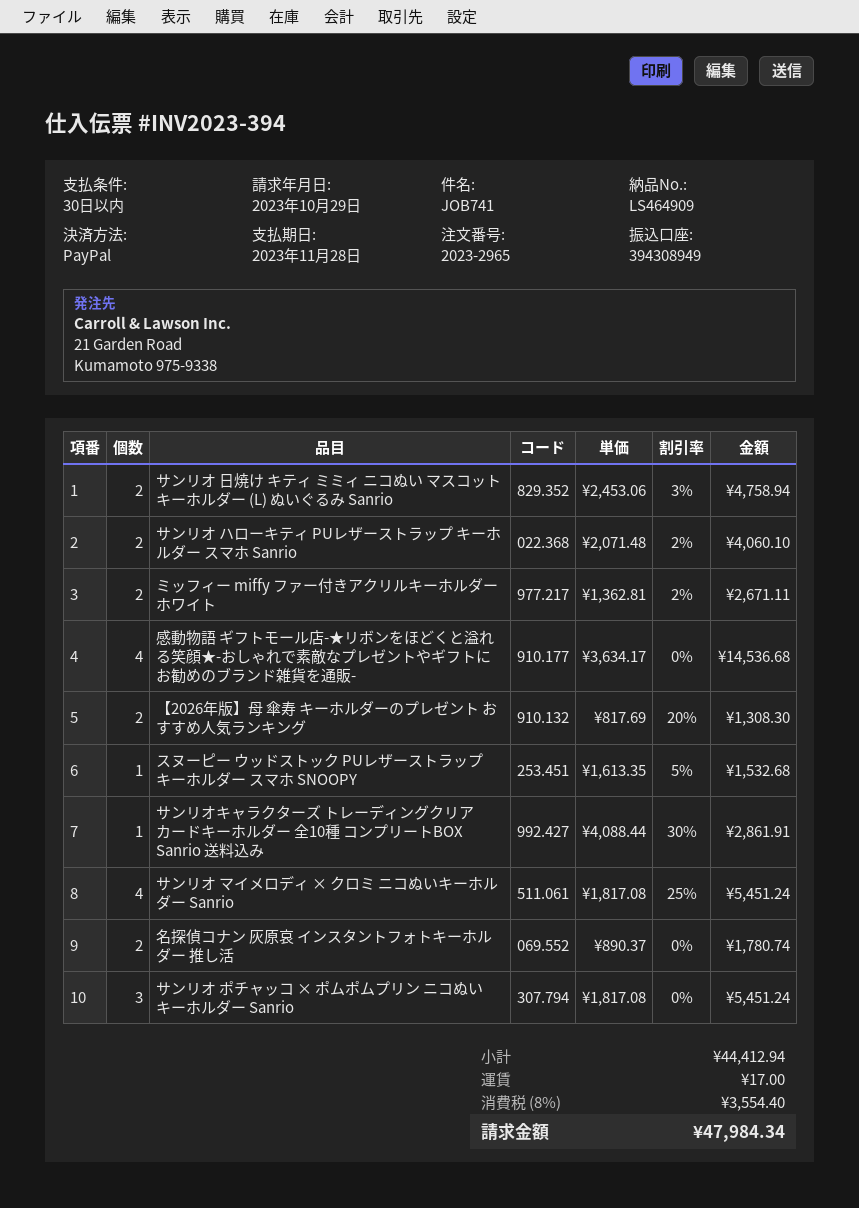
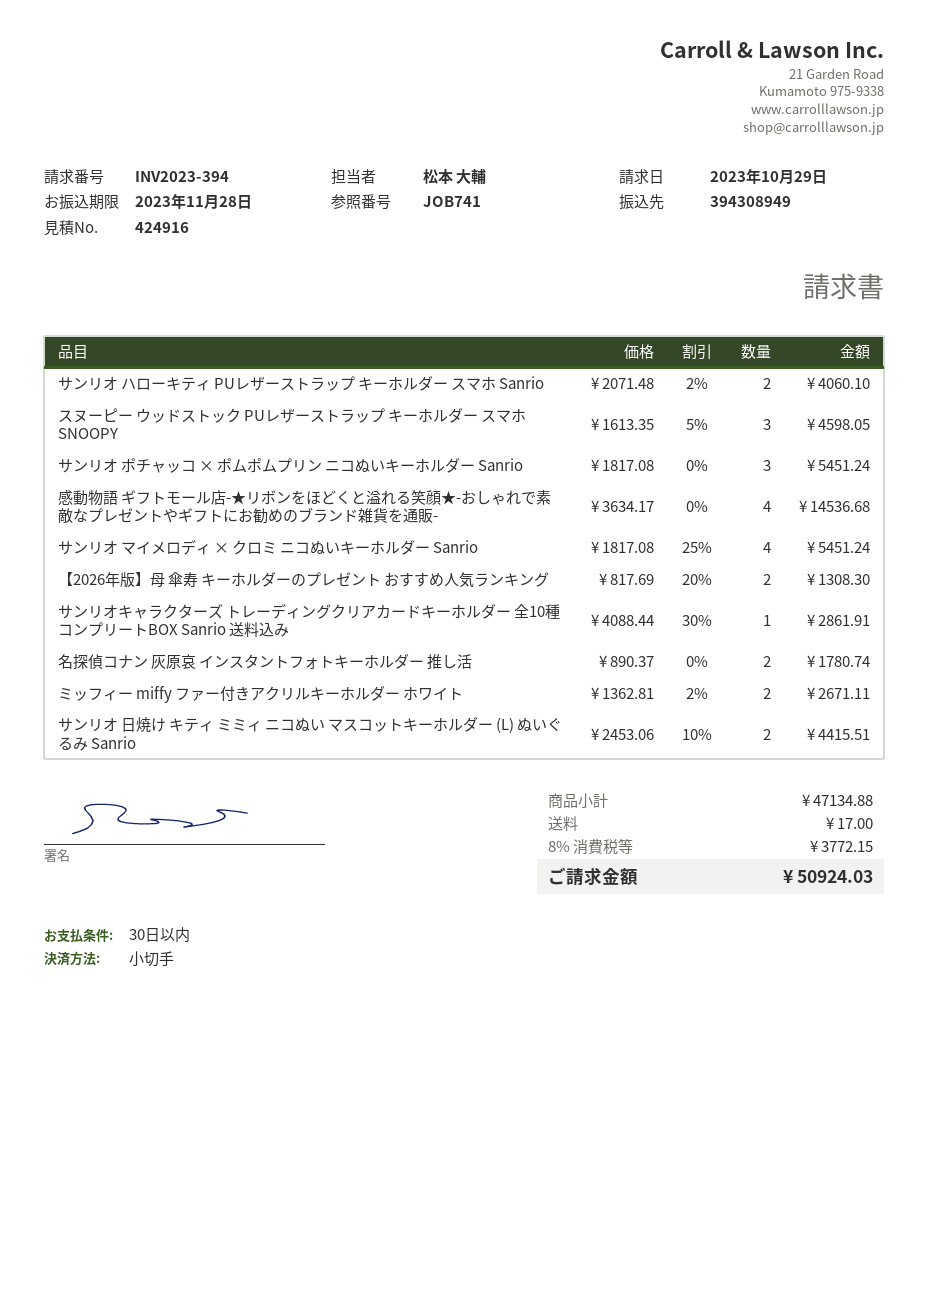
payment method: PayPal -> cheque
サンリオ 日焼け キティ ミミィ ニコぬい マスコットキーホルダー (L) ぬいぐるみ Sanrio: 2 x 2453.06 - 3% = 4758.94 -> 2 x 2453.06 - 10% = 4415.51
スヌーピー ウッドストック PUレザーストラップ キーホルダー スマホ SNOOPY: 1 x 1613.35 - 5% = 1532.68 -> 3 x 1613.35 - 5% = 4598.05
subtotal: 44412.94 -> 47134.88
tax: 8% = 3554.40 -> 8% = 3772.15
total: 47984.34 -> 50924.03

